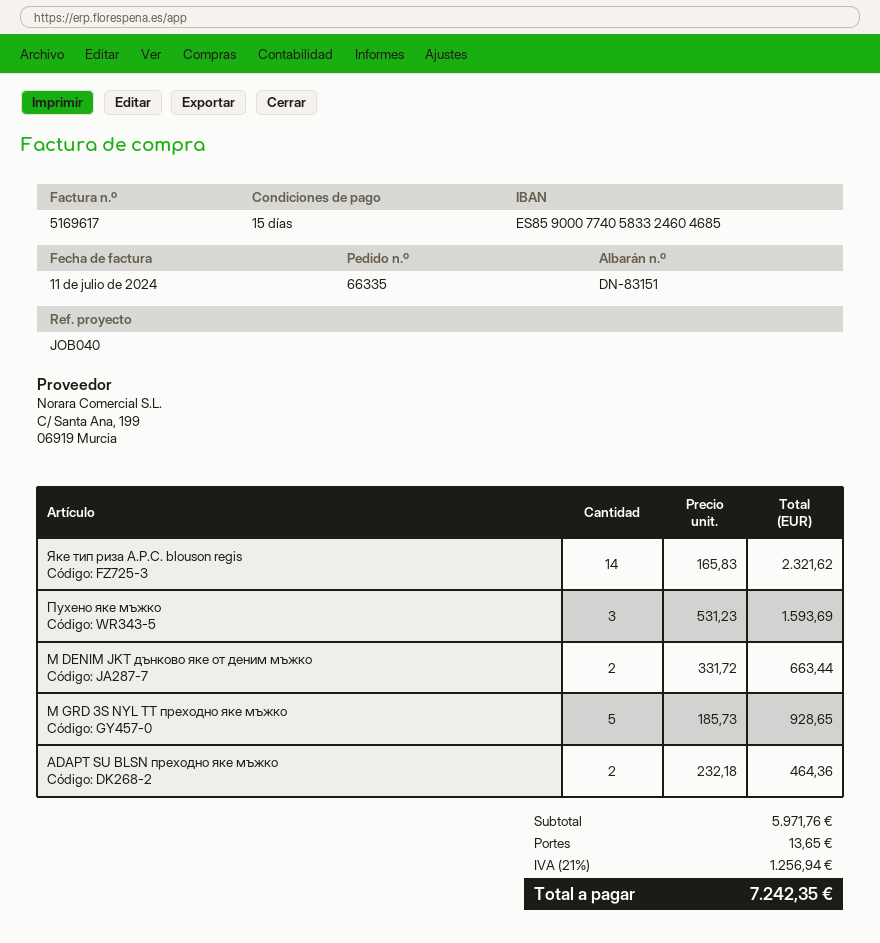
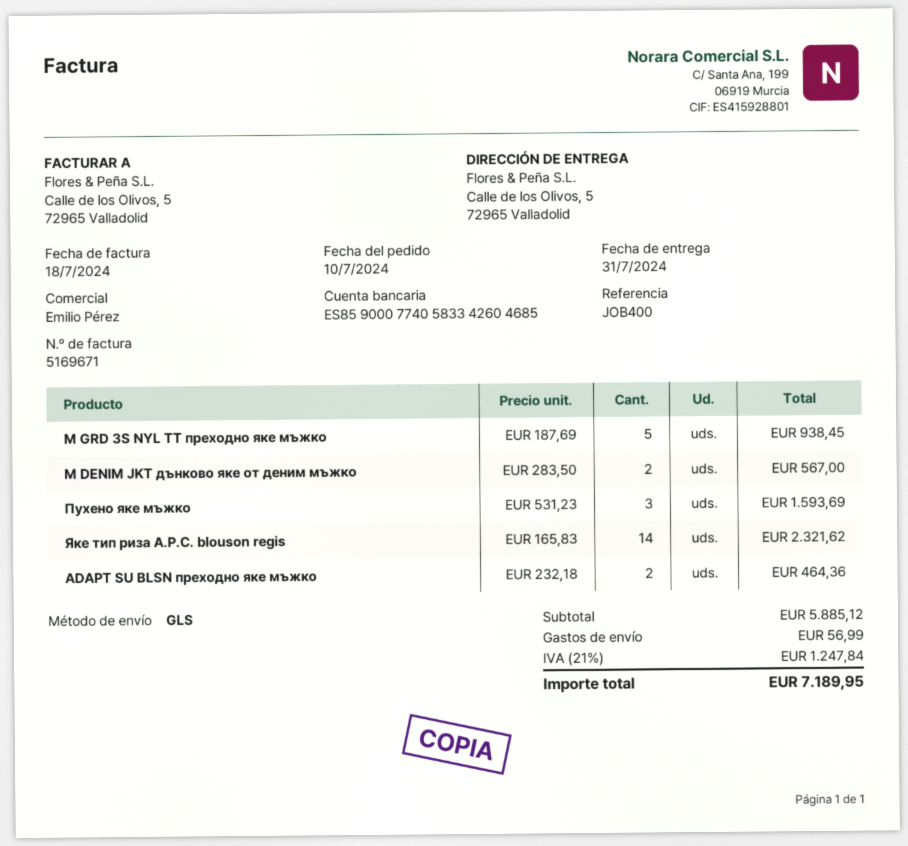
invoice number: 5169617 -> 5169671
invoice date: 2024-07-11 -> 2024-07-18
reference: JOB040 -> JOB400
bank account: ES8590007740583324604685 -> ES8590007740583342604685
M DENIM JKT дънково яке от деним мъжко: 2 x 331.72 = 663.44 -> 2 x 283.50 = 567.00
M GRD 3S NYL TT преходно яке мъжко: 5 x 185.73 = 928.65 -> 5 x 187.69 = 938.45
subtotal: 5971.76 -> 5885.12
shipping: 13.65 -> 56.99
tax: 21% = 1256.94 -> 21% = 1247.84
total: 7242.35 -> 7189.95

